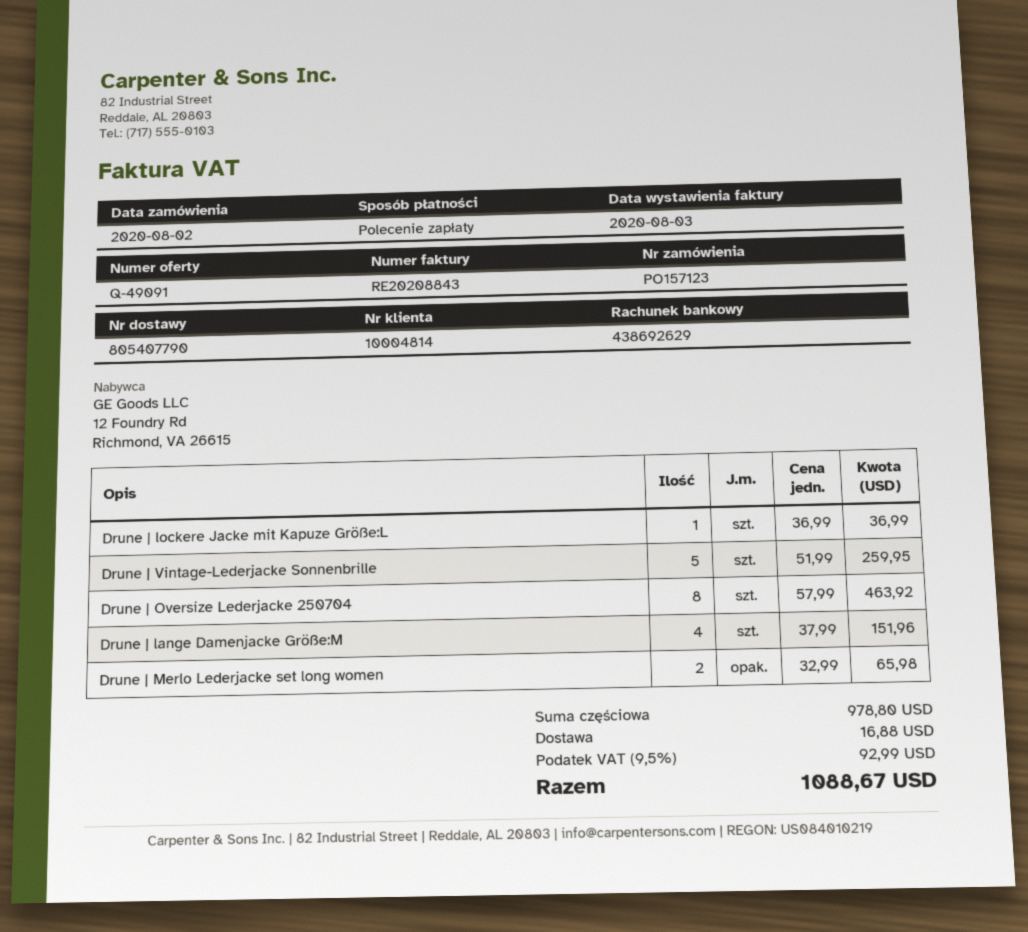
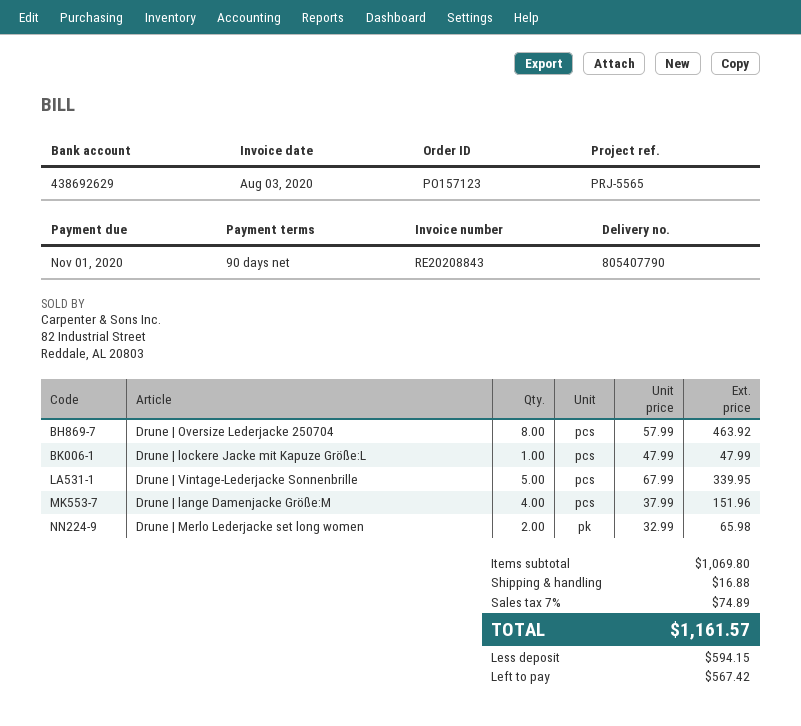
Drune | lockere Jacke mit Kapuze Größe:L: 1 x 36.99 = 36.99 -> 1 x 47.99 = 47.99
Drune | Vintage-Lederjacke Sonnenbrille: 5 x 51.99 = 259.95 -> 5 x 67.99 = 339.95
subtotal: 978.80 -> 1069.80
tax: 9.5% = 92.99 -> 7% = 74.89
total: 1088.67 -> 1161.57

